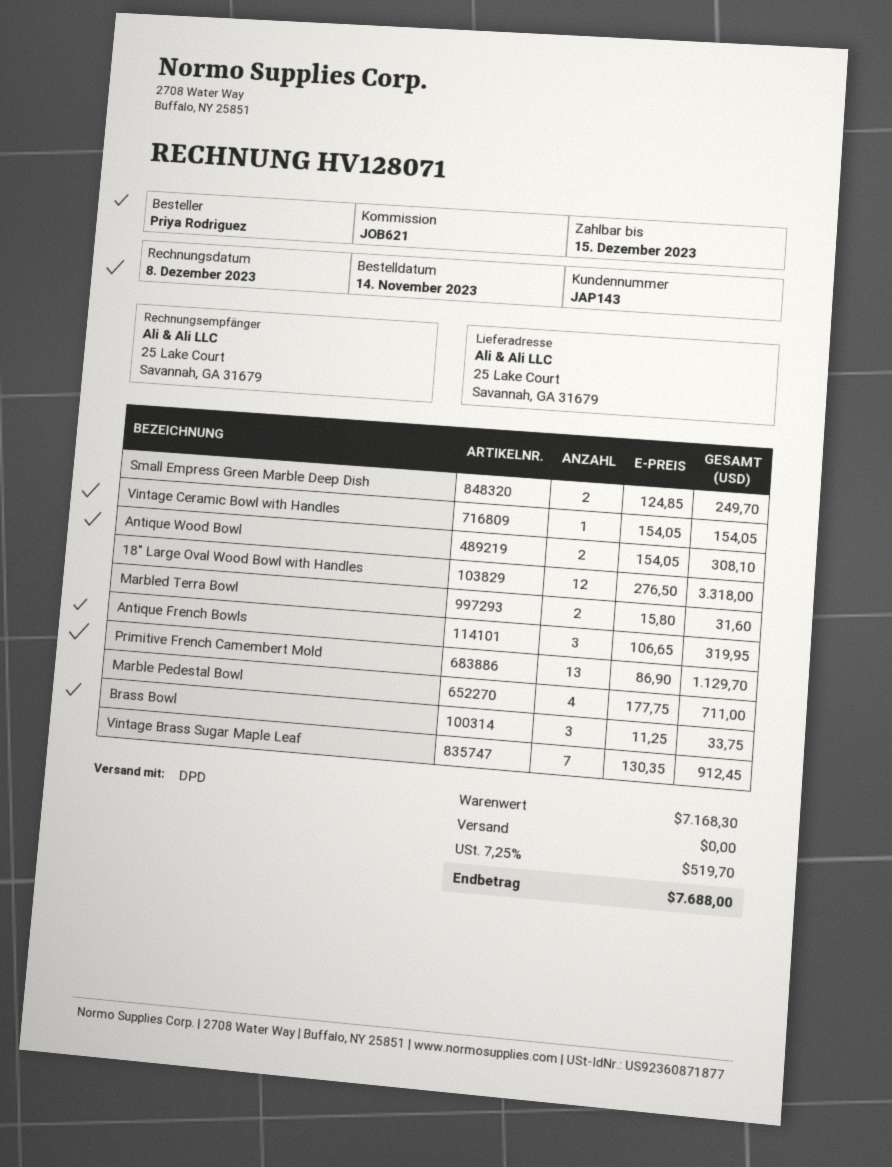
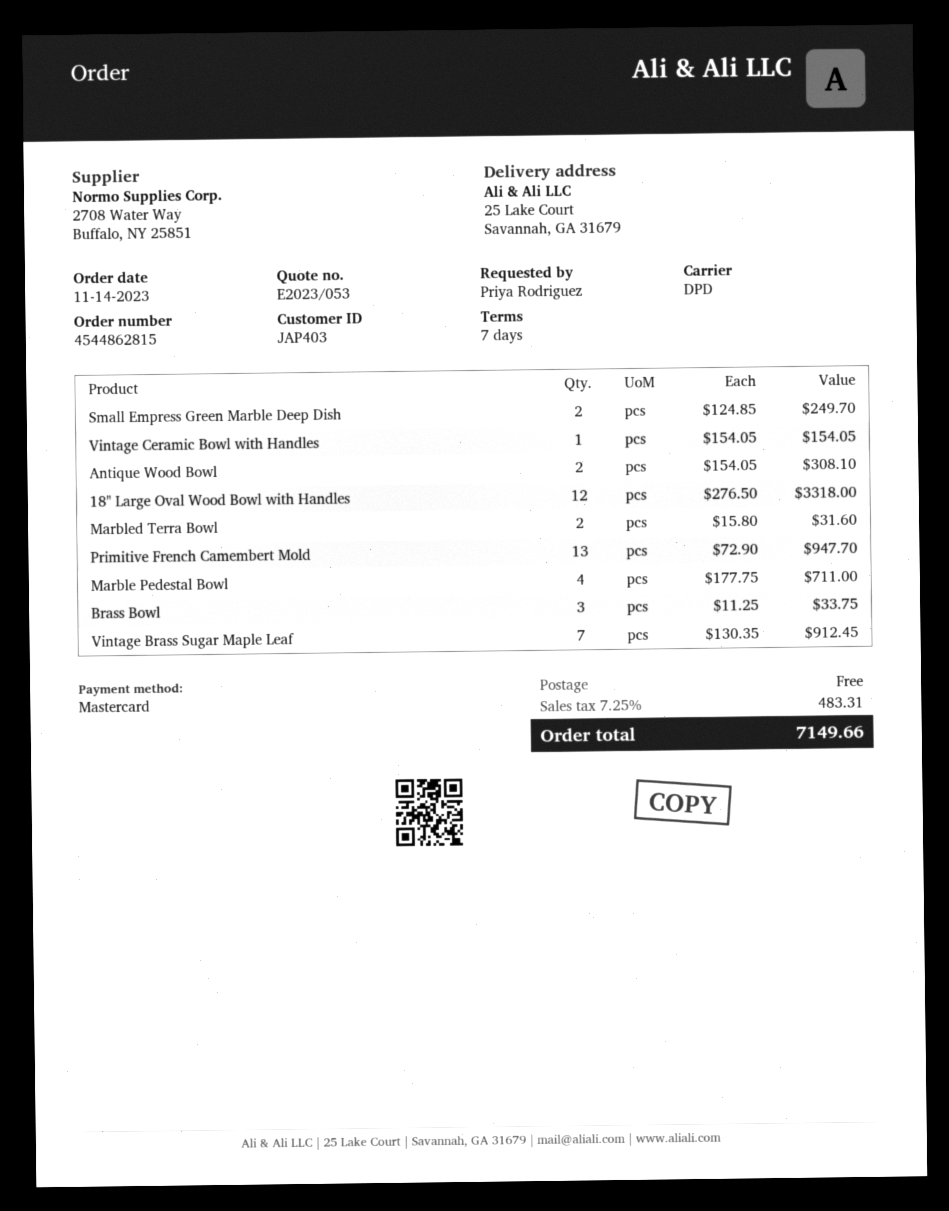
customer number: JAP143 -> JAP403
Antique French Bowls: 3 x 106.65 = 319.95 -> none
Primitive French Camembert Mold: 13 x 86.90 = 1129.70 -> 13 x 72.90 = 947.70
tax: 7.25% = 519.70 -> 7.25% = 483.31
total: 7688.00 -> 7149.66

